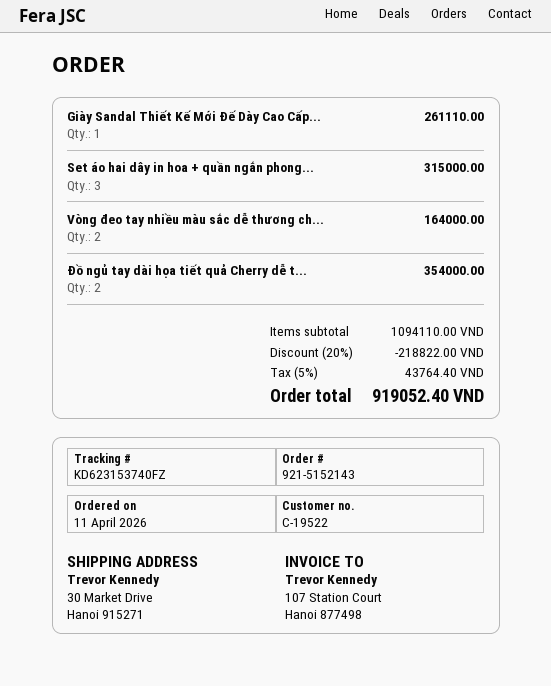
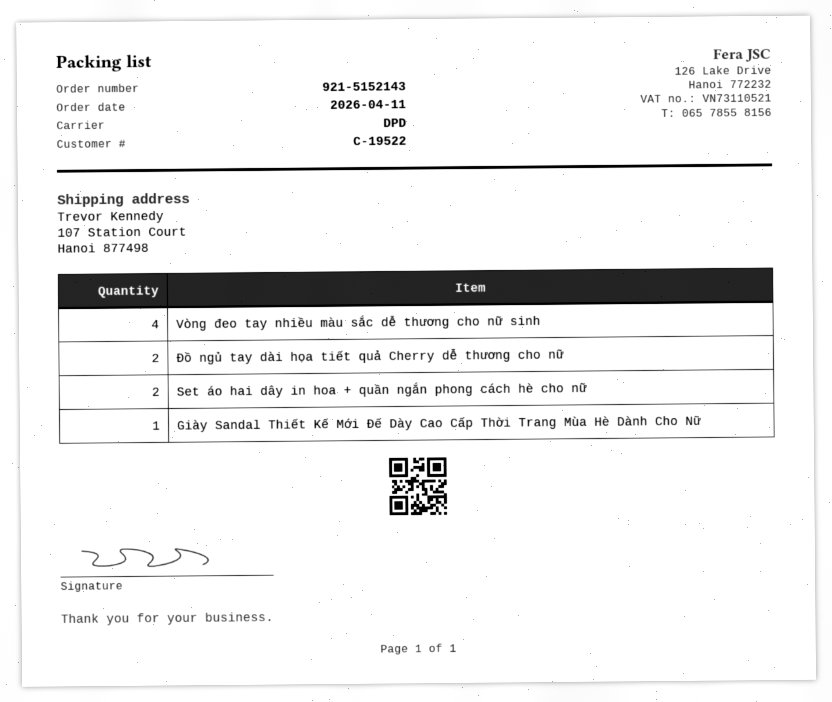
ship to: 30 Market Drive, Hanoi 915271 -> 107 Station Court, Hanoi 877498
Set áo hai dây in hoa + quần ngắn phong...: 3 -> 2
Vòng đeo tay nhiều màu sắc dễ thương ch...: 2 -> 4

